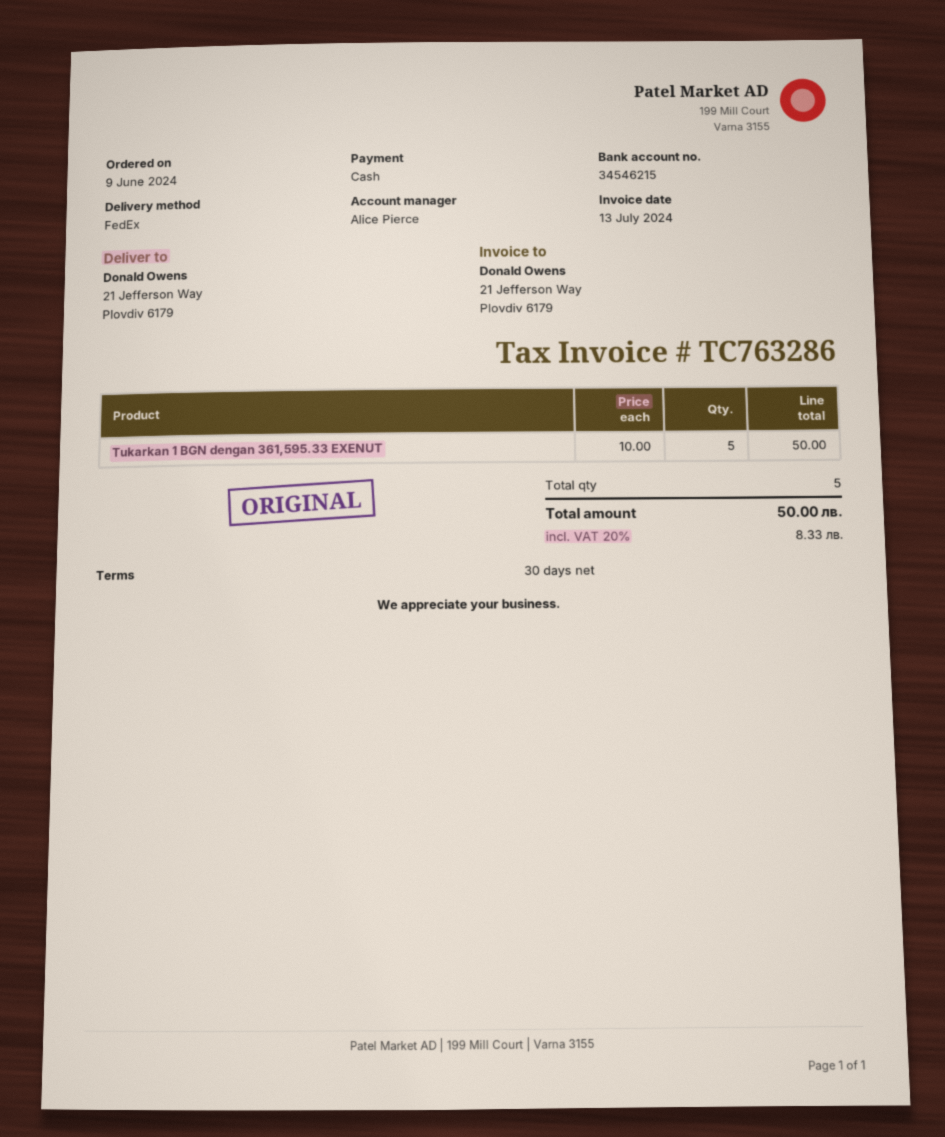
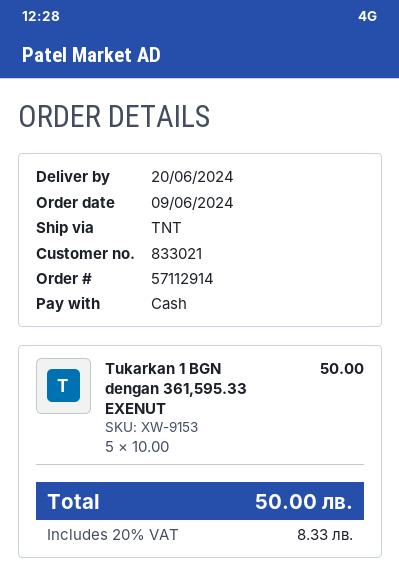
shipping method: FedEx -> TNT

